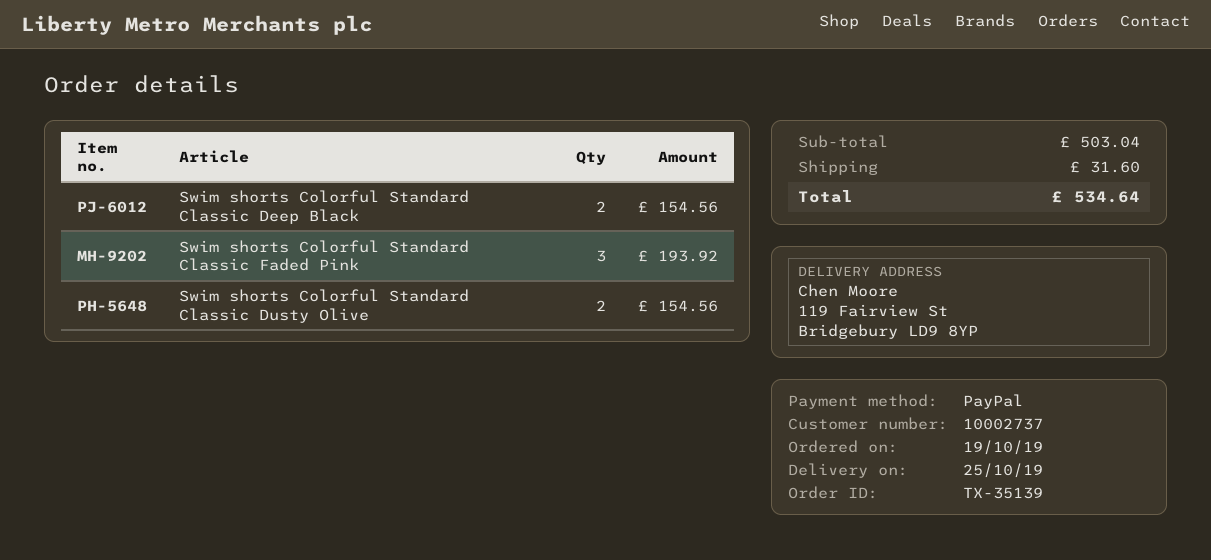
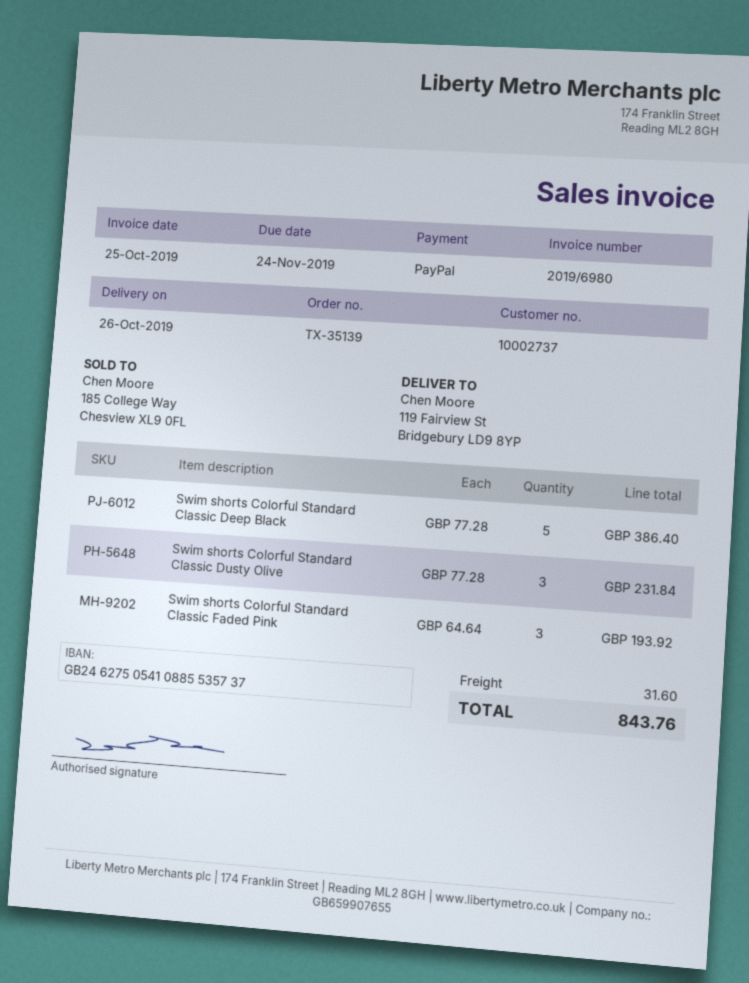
delivery date: 2019-10-25 -> 2019-10-26
Swim shorts Colorful Standard Classic Deep Black: 2 for 154.56 -> 5 for 386.40
Swim shorts Colorful Standard Classic Dusty Olive: 2 for 154.56 -> 3 for 231.84
total: 534.64 -> 843.76

